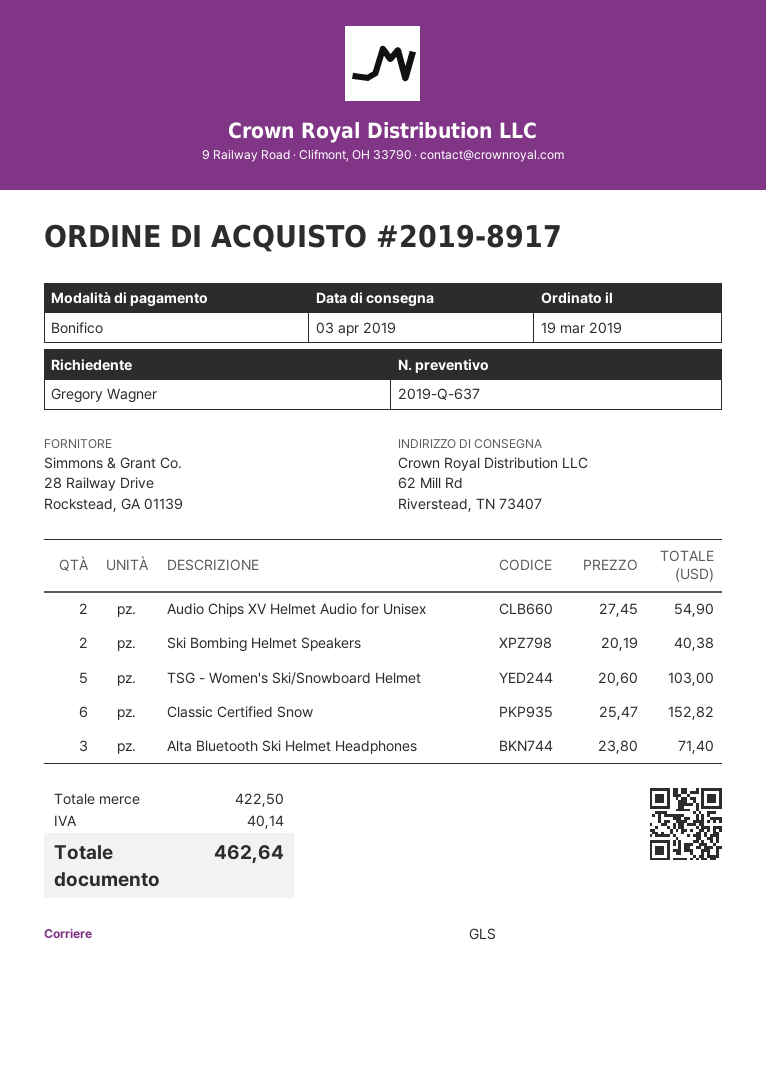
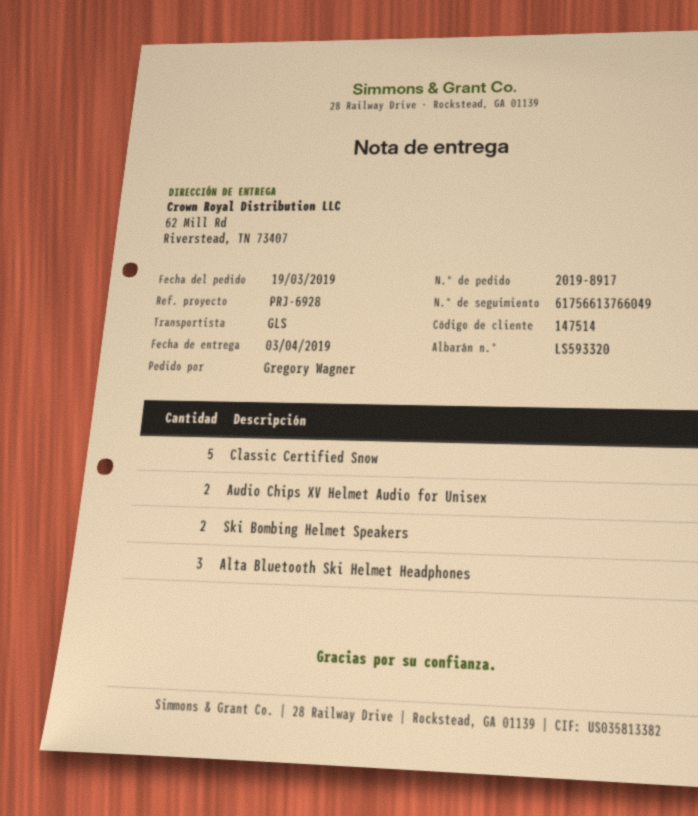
TSG - Women's Ski/Snowboard Helmet: 5 -> none
Classic Certified Snow: 6 -> 5

